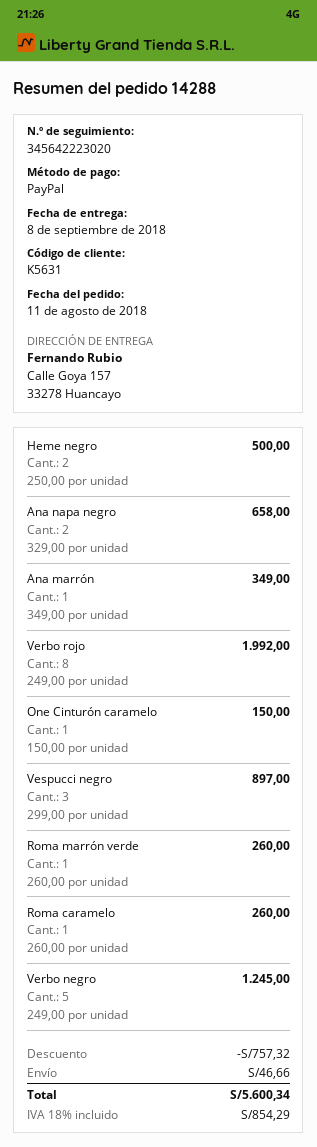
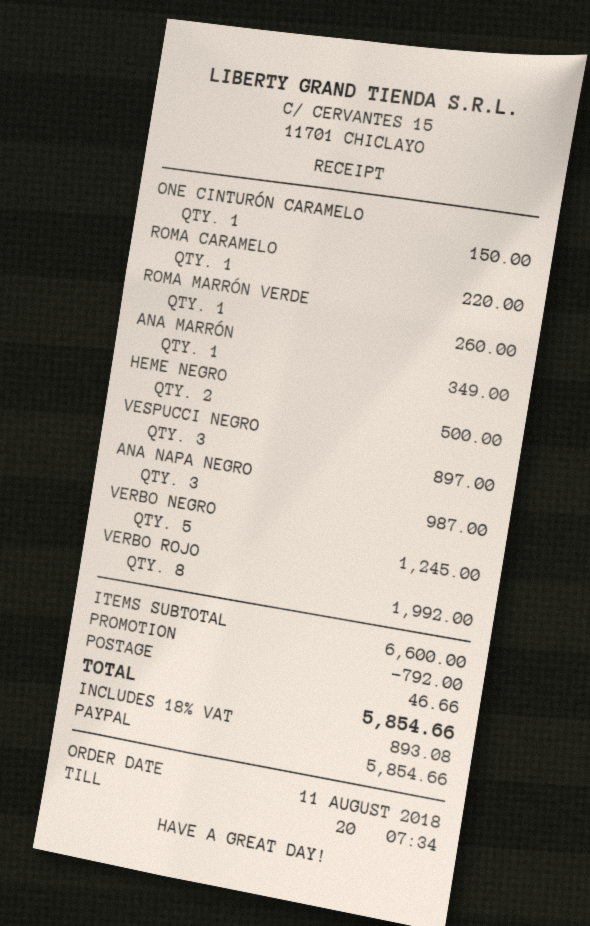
Ana napa negro: 2 for 658.00 -> 3 for 987.00
Roma caramelo: 1 for 260.00 -> 1 for 220.00
discount: 757.32 -> 792.00
tax: 18% = 854.29 -> 18% = 893.08
total: 5600.34 -> 5854.66

